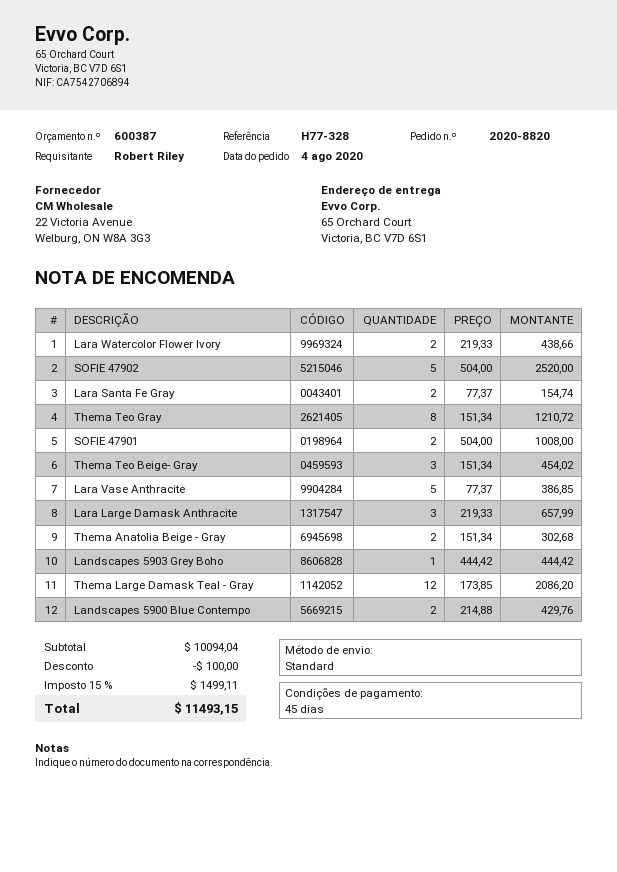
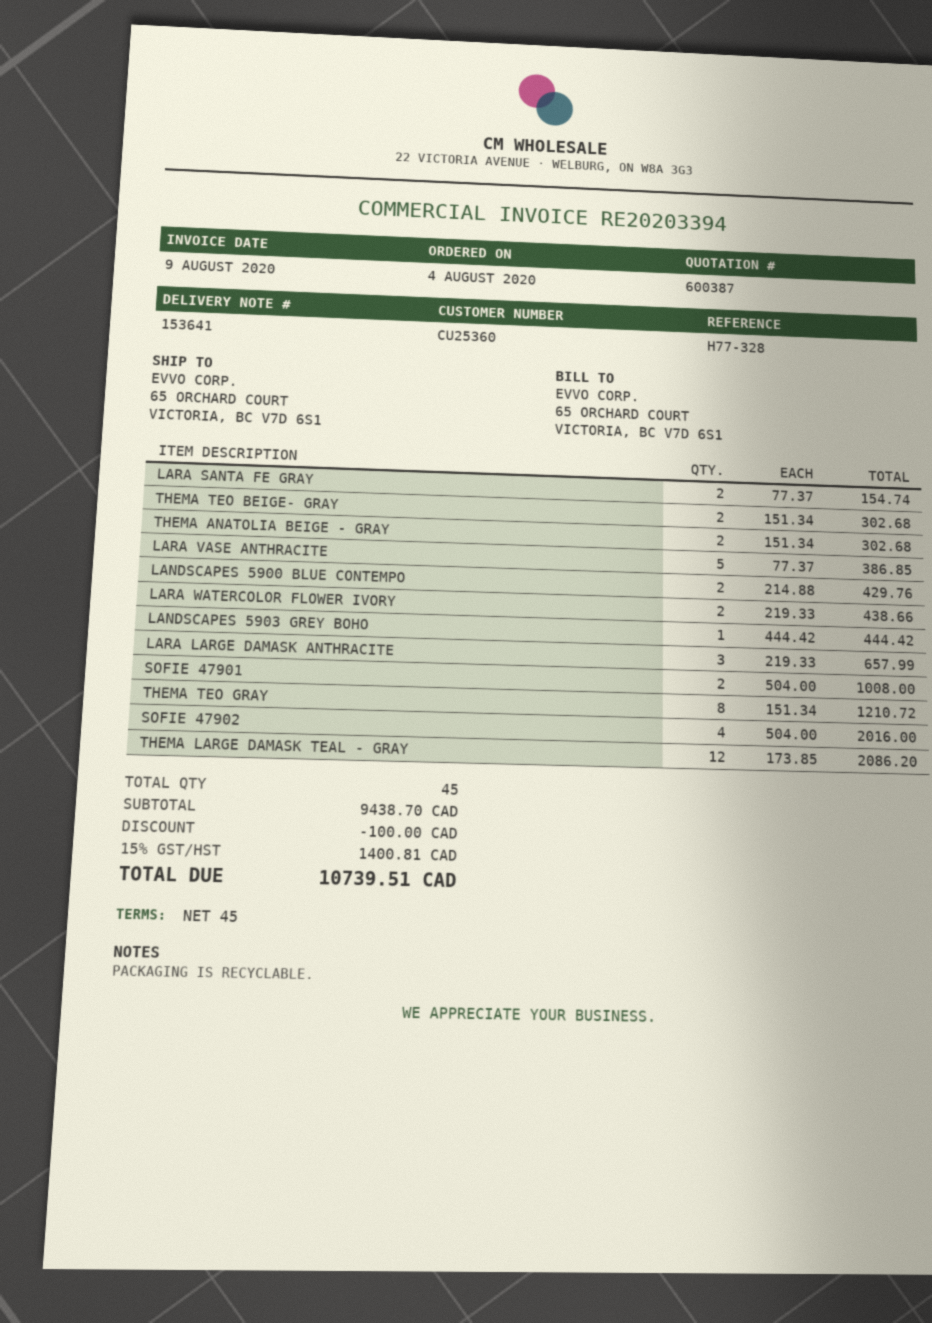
SOFIE 47902: 5 x 504.00 = 2520.00 -> 4 x 504.00 = 2016.00
Thema Teo Beige- Gray: 3 x 151.34 = 454.02 -> 2 x 151.34 = 302.68
subtotal: 10094.04 -> 9438.70
tax: 15% = 1499.11 -> 15% = 1400.81
total: 11493.15 -> 10739.51

